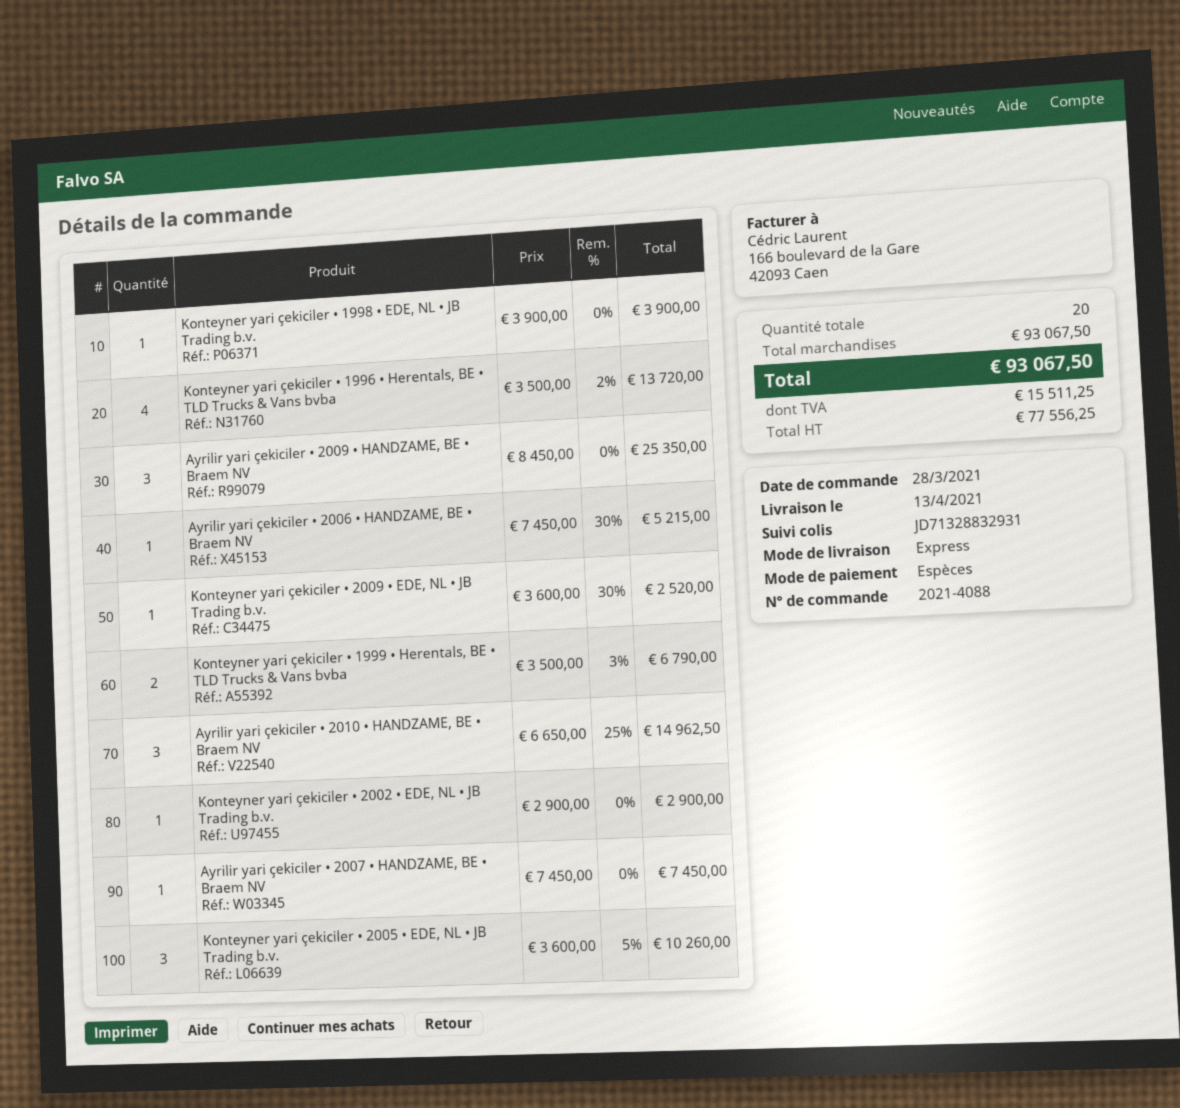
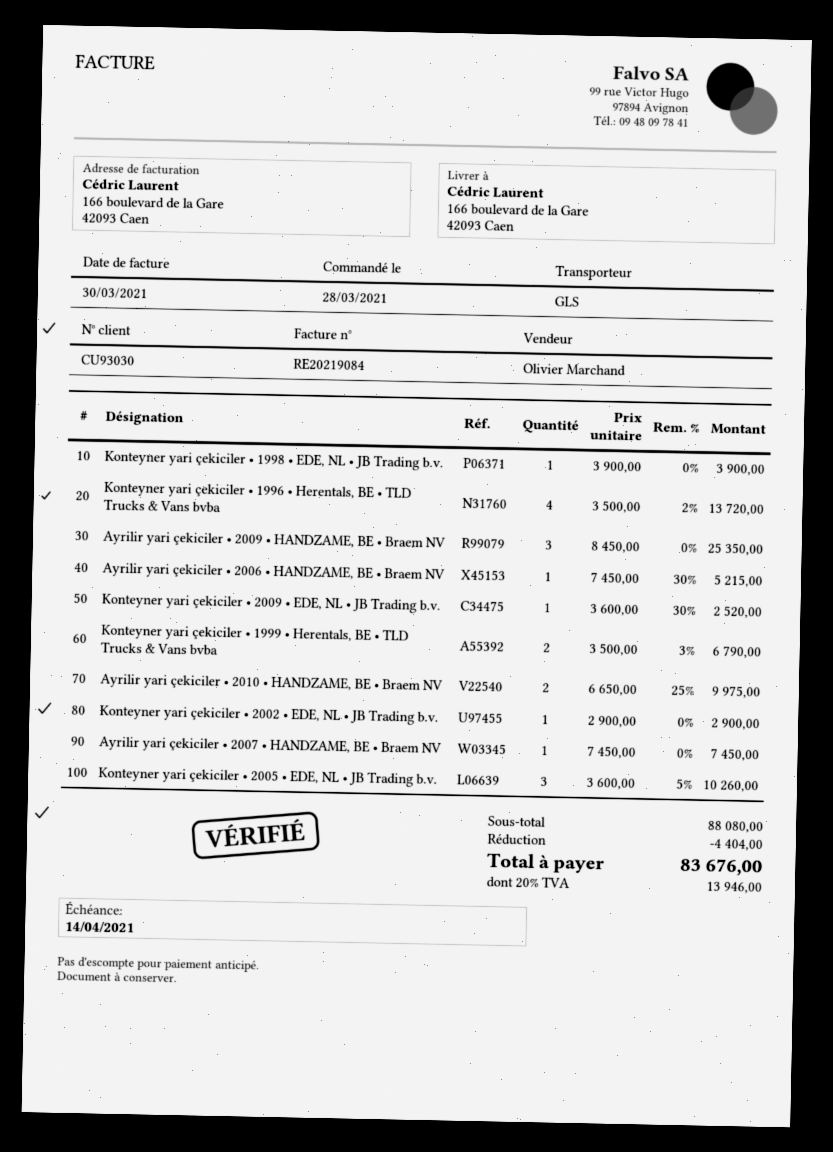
shipping method: express -> GLS
Ayrilir yari çekiciler • 2010 • HANDZAME, BE • Braem NV: 3 x 6650.00 - 25% = 14962.50 -> 2 x 6650.00 - 25% = 9975.00
subtotal: 93067.50 -> 88080.00
discount: none -> 4404.00
tax: 15511.25 -> 13946.00
total: 93067.50 -> 83676.00

